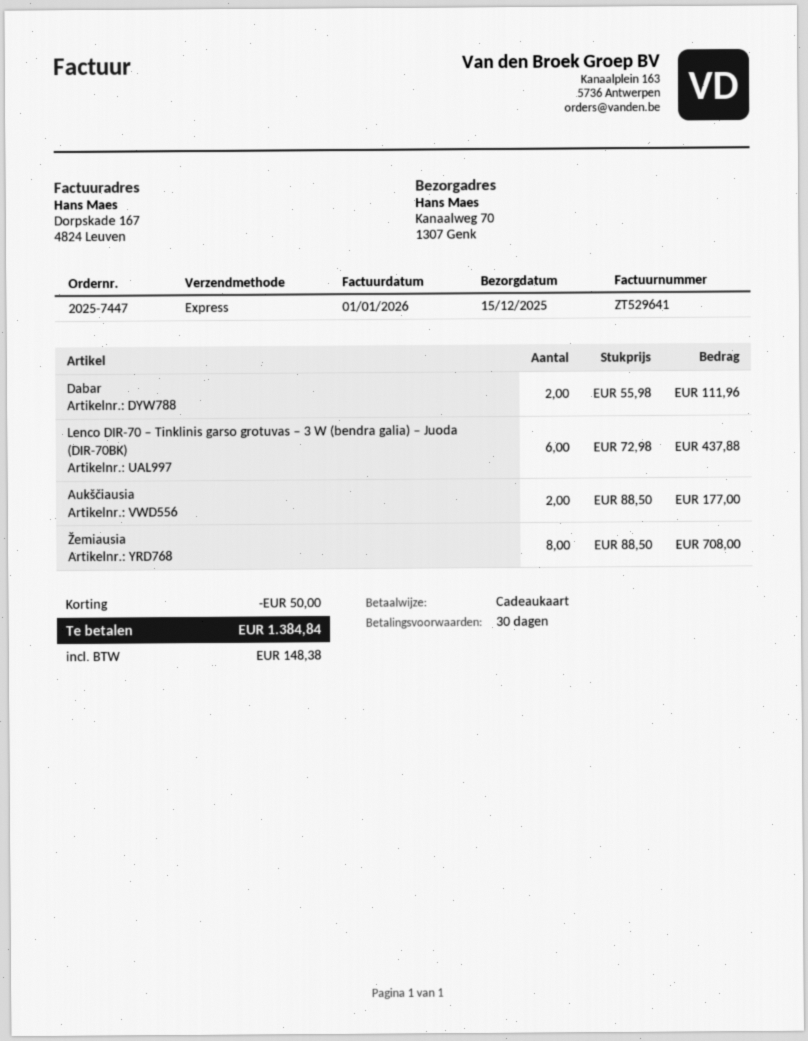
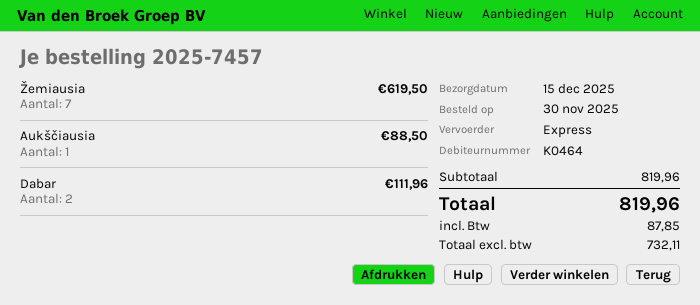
order number: 2025-7447 -> 2025-7457
Lenco DIR-70 – Tinklinis garso grotuvas – 3 W (bendra galia) – Juoda (DIR-70BK): 6 for 437.88 -> none
Aukščiausia: 2 for 177.00 -> 1 for 88.50
Žemiausia: 8 for 708.00 -> 7 for 619.50
discount: 50.00 -> none
tax: 148.38 -> 87.85
total: 1384.84 -> 819.96

